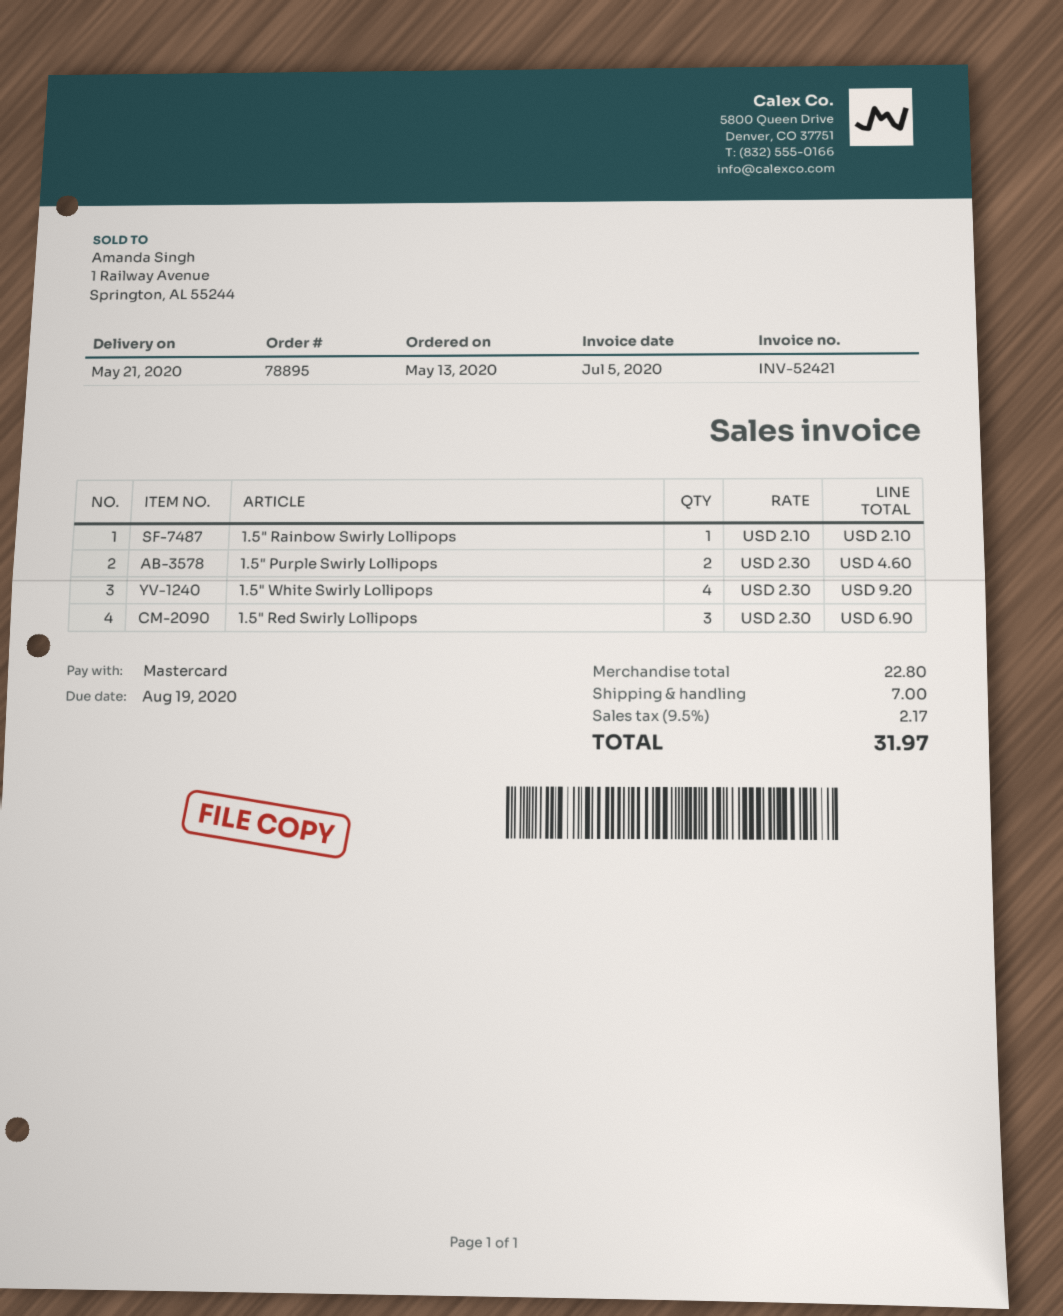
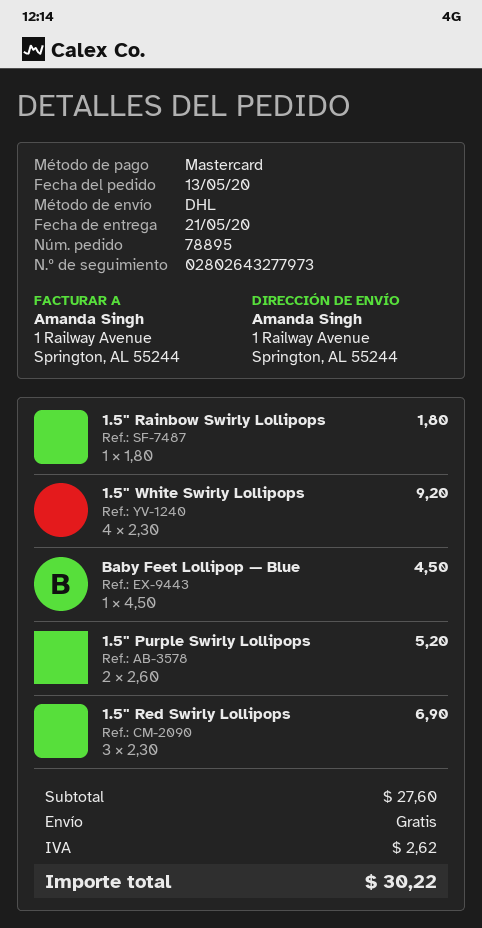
1.5" Rainbow Swirly Lollipops: 1 x 2.10 = 2.10 -> 1 x 1.80 = 1.80
1.5" Purple Swirly Lollipops: 2 x 2.30 = 4.60 -> 2 x 2.60 = 5.20
Baby Feet Lollipop — Blue: none -> 1 x 4.50 = 4.50
subtotal: 22.80 -> 27.60
shipping: 7.00 -> 0.00
tax: 2.17 -> 2.62
total: 31.97 -> 30.22

